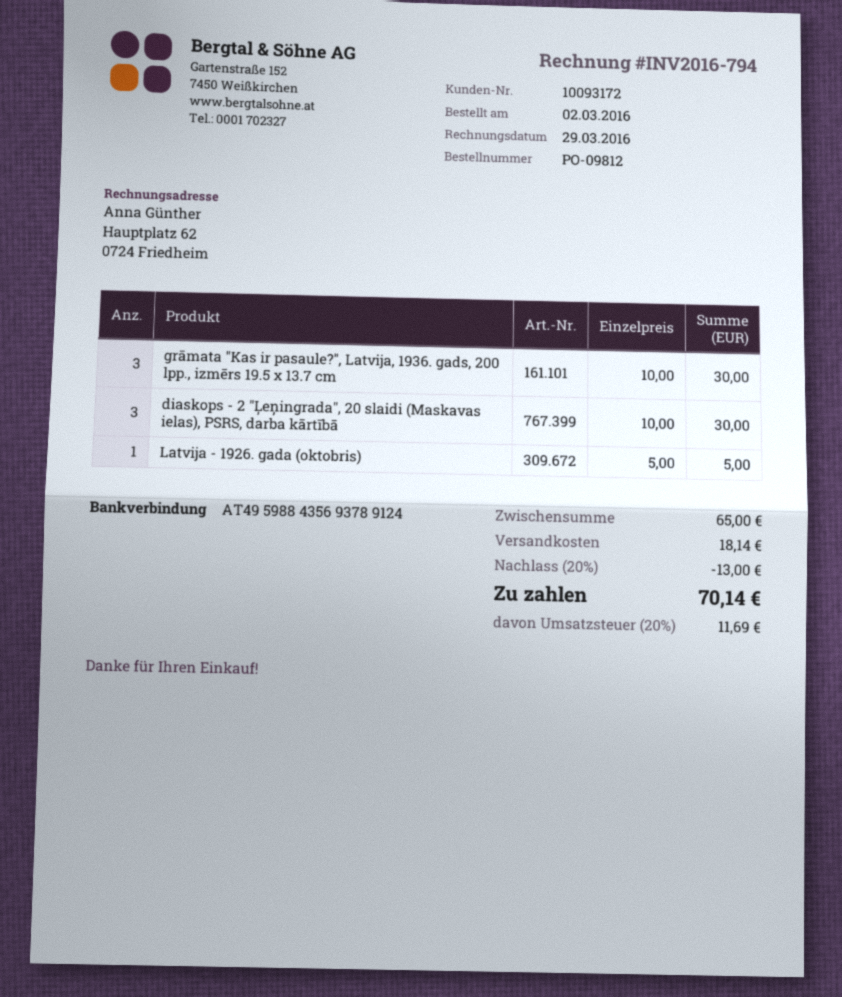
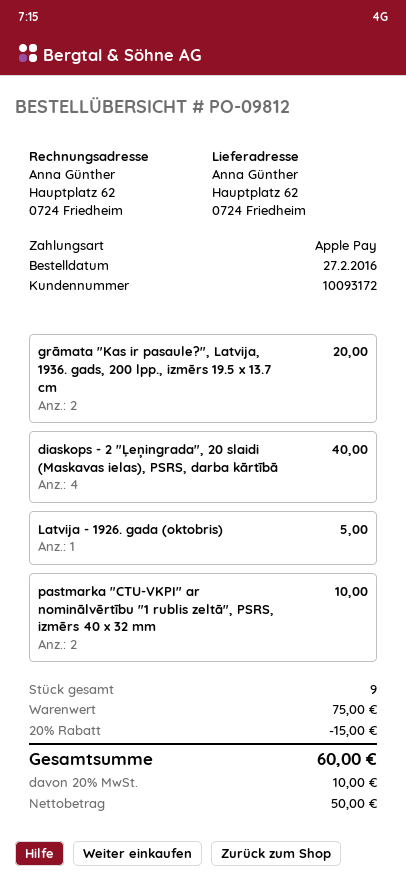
order date: 2016-03-02 -> 2016-02-27
grāmata "Kas ir pasaule?", Latvija, 1936. gads, 200 lpp., izmērs 19.5 x 13.7 cm: 3 for 30.00 -> 2 for 20.00
diaskops - 2 "Ļeņingrada", 20 slaidi (Maskavas ielas), PSRS, darba kārtībā: 3 for 30.00 -> 4 for 40.00
pastmarka "CTU-VKPI" ar nominālvērtību "1 rublis zeltā", PSRS, izmērs 40 x 32 mm: none -> 2 for 10.00
subtotal: 65.00 -> 75.00
discount: 20% = 13.00 -> 20% = 15.00
shipping: 18.14 -> none
tax: 20% = 11.69 -> 20% = 10.00
total: 70.14 -> 60.00

